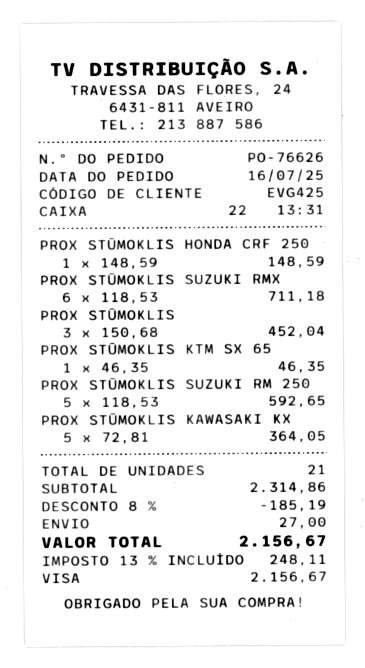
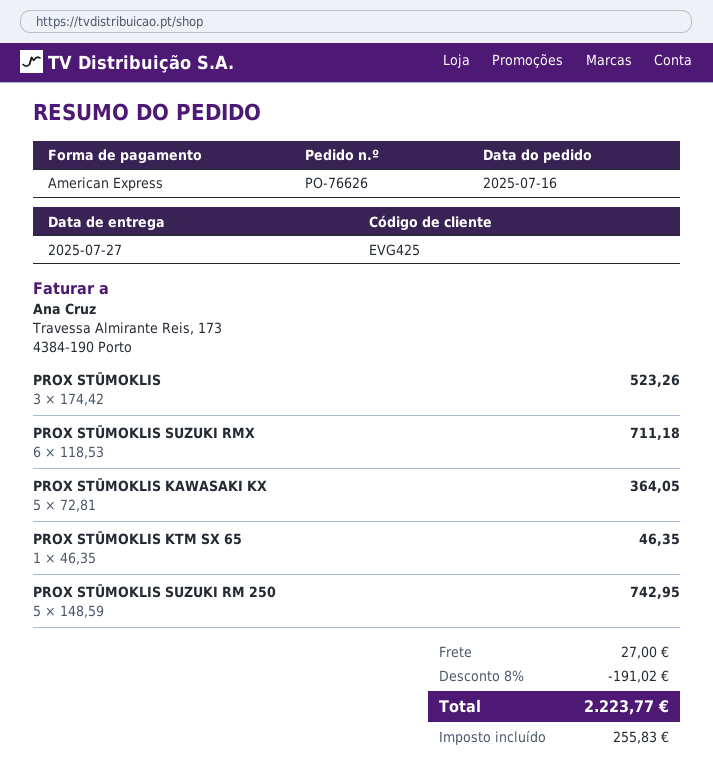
payment method: Visa -> American Express
PROX STŪMOKLIS HONDA CRF 250: 1 x 148.59 = 148.59 -> none
PROX STŪMOKLIS: 3 x 150.68 = 452.04 -> 3 x 174.42 = 523.26
PROX STŪMOKLIS SUZUKI RM 250: 5 x 118.53 = 592.65 -> 5 x 148.59 = 742.95
discount: 8% = 185.19 -> 8% = 191.02
tax: 248.11 -> 255.83
total: 2156.67 -> 2223.77

